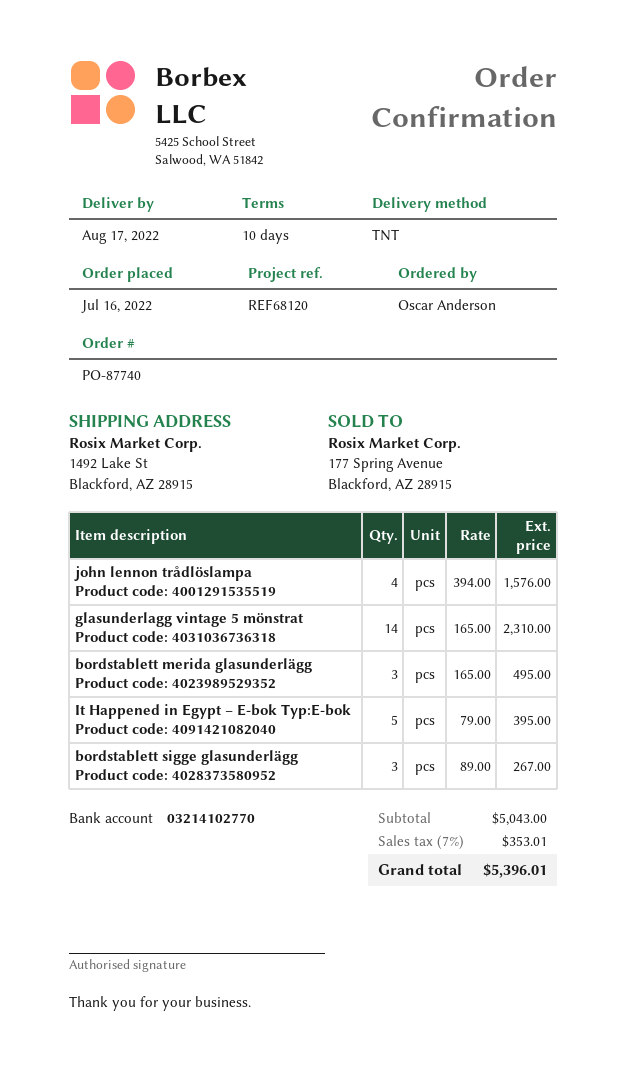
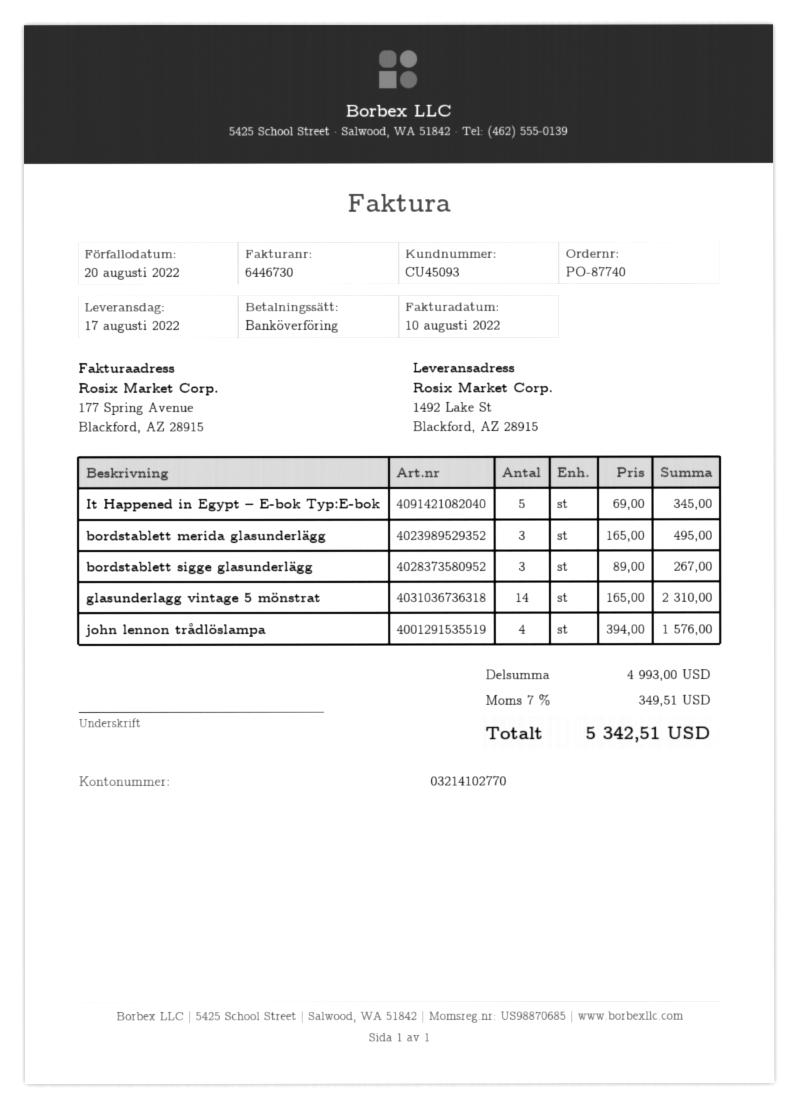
It Happened in Egypt – E-bok Typ:E-bok: 5 x 79.00 = 395.00 -> 5 x 69.00 = 345.00
subtotal: 5043.00 -> 4993.00
tax: 7% = 353.01 -> 7% = 349.51
total: 5396.01 -> 5342.51

